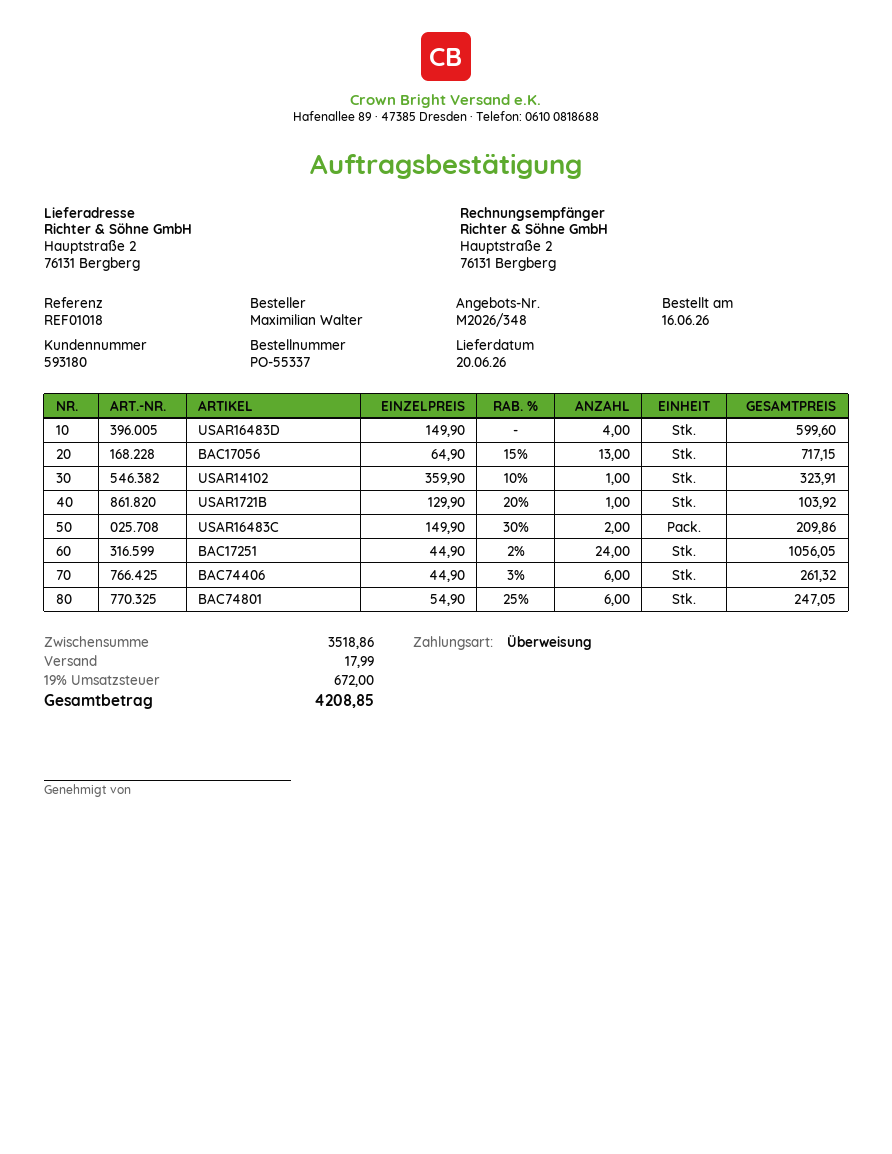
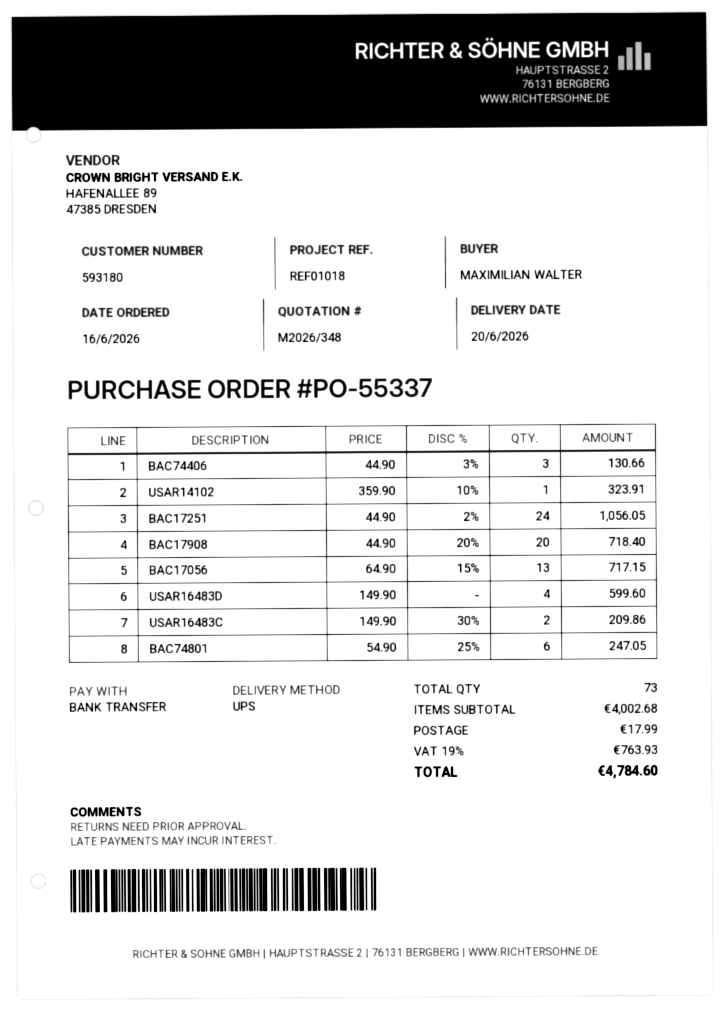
USAR1721B: 1 x 129.90 - 20% = 103.92 -> none
BAC74406: 6 x 44.90 - 3% = 261.32 -> 3 x 44.90 - 3% = 130.66
BAC17908: none -> 20 x 44.90 - 20% = 718.40
subtotal: 3518.86 -> 4002.68
tax: 19% = 672.00 -> 19% = 763.93
total: 4208.85 -> 4784.60

